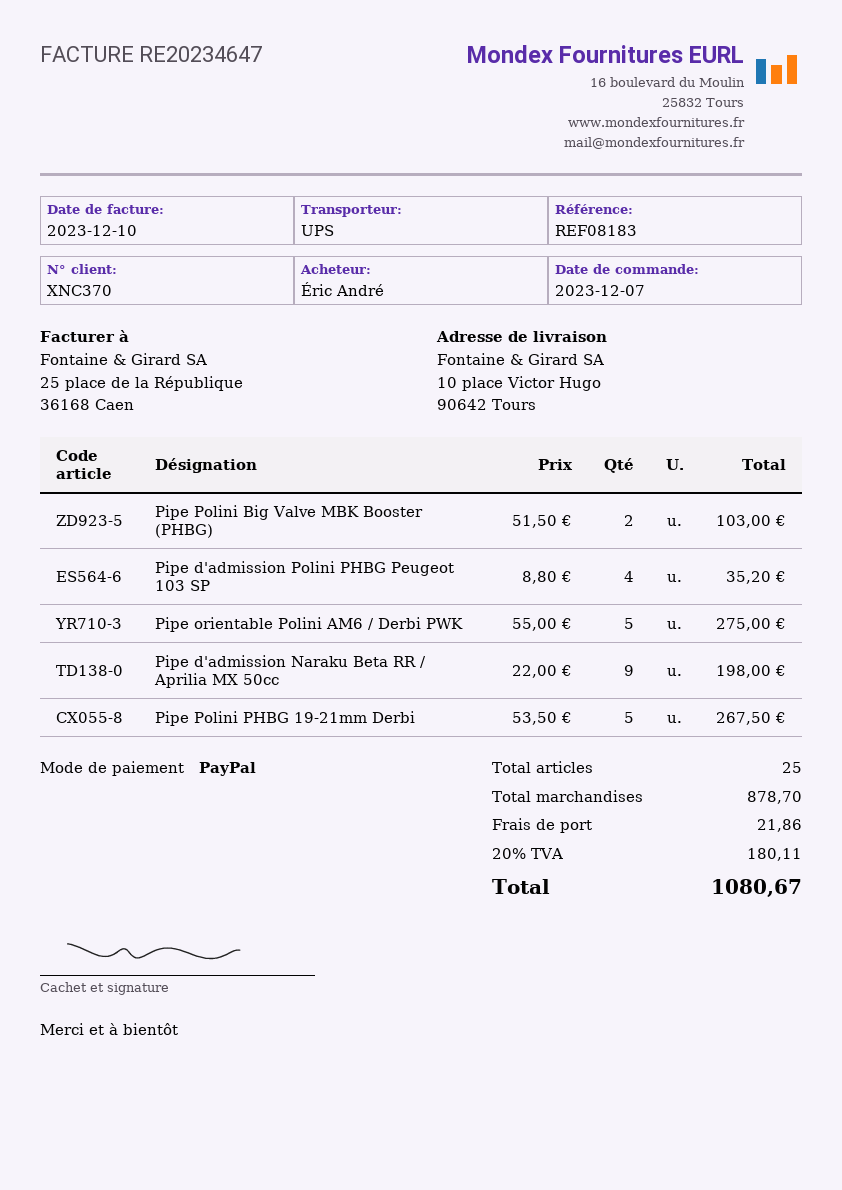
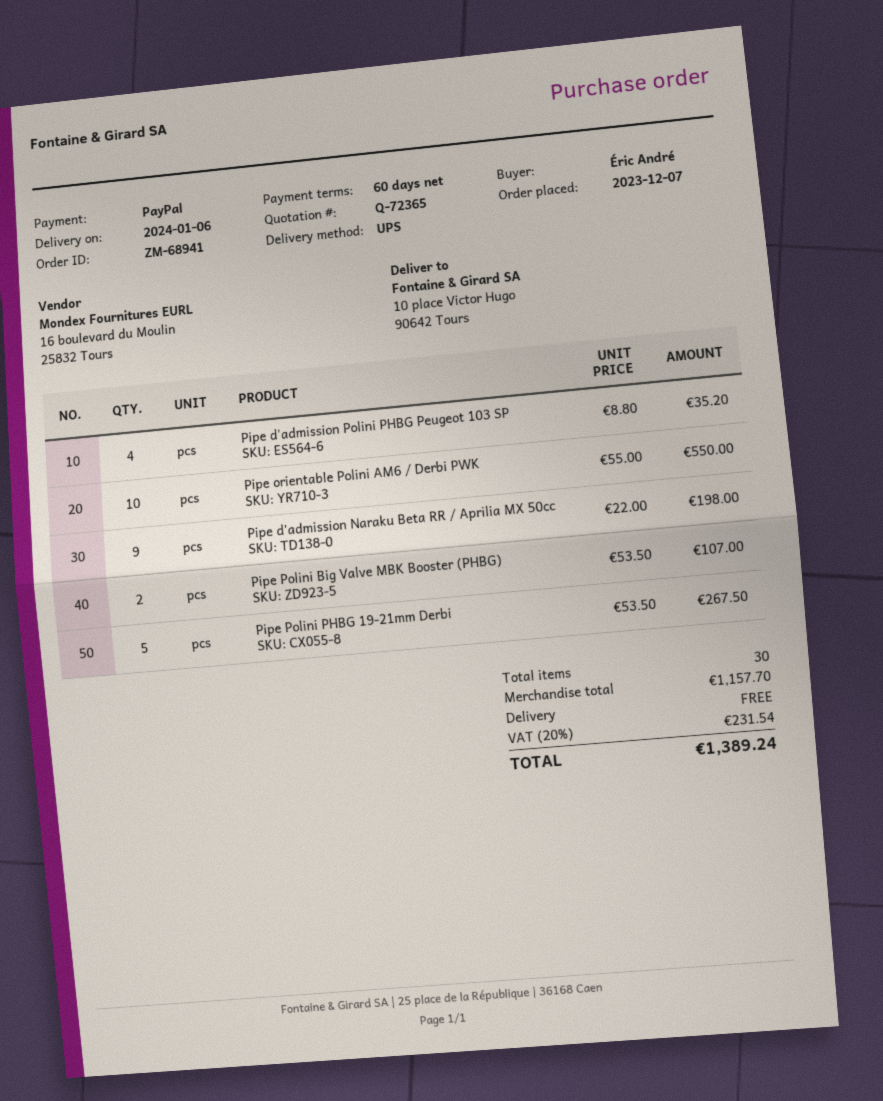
Pipe Polini Big Valve MBK Booster (PHBG): 2 x 51.50 = 103.00 -> 2 x 53.50 = 107.00
Pipe orientable Polini AM6 / Derbi PWK: 5 x 55.00 = 275.00 -> 10 x 55.00 = 550.00
total quantity: 25 -> 30
subtotal: 878.70 -> 1157.70
shipping: 21.86 -> 0.00
tax: 20% = 180.11 -> 20% = 231.54
total: 1080.67 -> 1389.24

